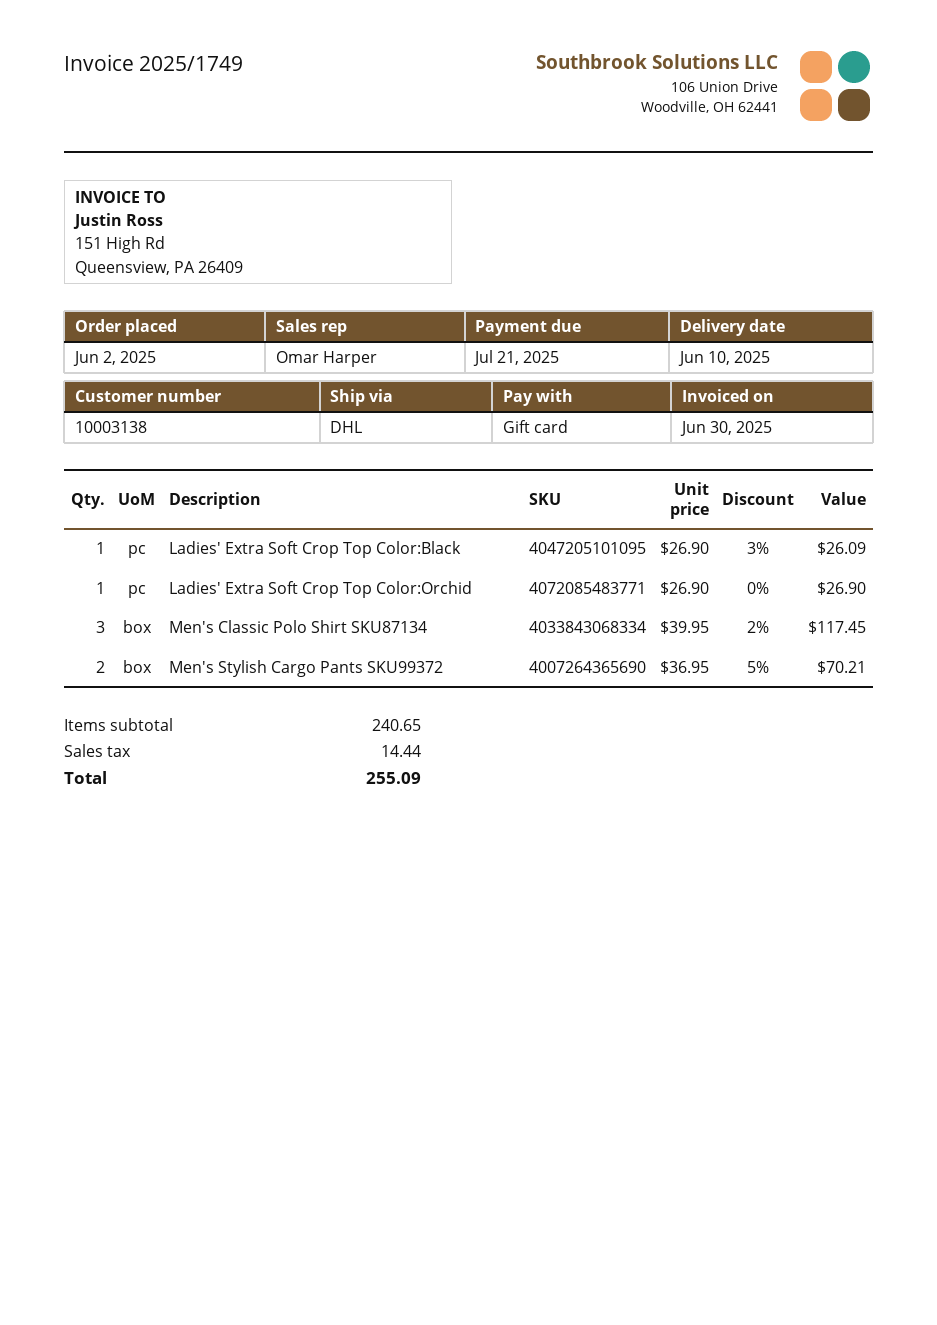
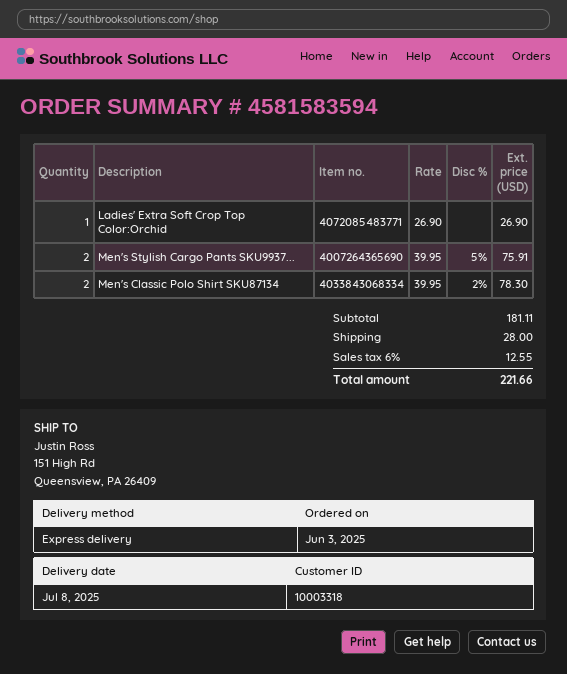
order date: 2025-06-02 -> 2025-06-03
delivery date: 2025-06-10 -> 2025-07-08
customer number: 10003138 -> 10003318
shipping method: DHL -> express
Ladies' Extra Soft Crop Top Color:Black: 1 x 26.90 - 3% = 26.09 -> none
Men's Classic Polo Shirt SKU87134: 3 x 39.95 - 2% = 117.45 -> 2 x 39.95 - 2% = 78.30
Men's Stylish Cargo Pants SKU99372: 2 x 36.95 - 5% = 70.21 -> 2 x 39.95 - 5% = 75.91
subtotal: 240.65 -> 181.11
shipping: none -> 28.00
tax: 14.44 -> 12.55
total: 255.09 -> 221.66

